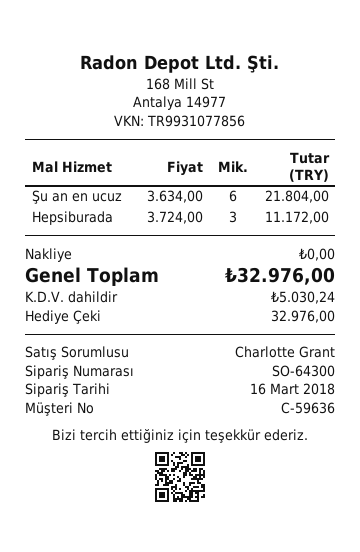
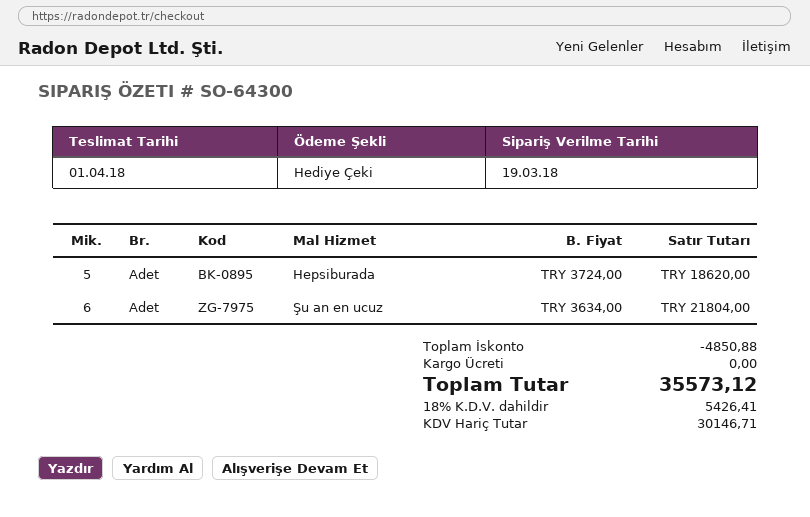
order date: 2018-03-16 -> 2018-03-19
Hepsiburada: 3 x 3724.00 = 11172.00 -> 5 x 3724.00 = 18620.00
discount: none -> 4850.88
tax: 5030.24 -> 5426.41
total: 32976.00 -> 35573.12

